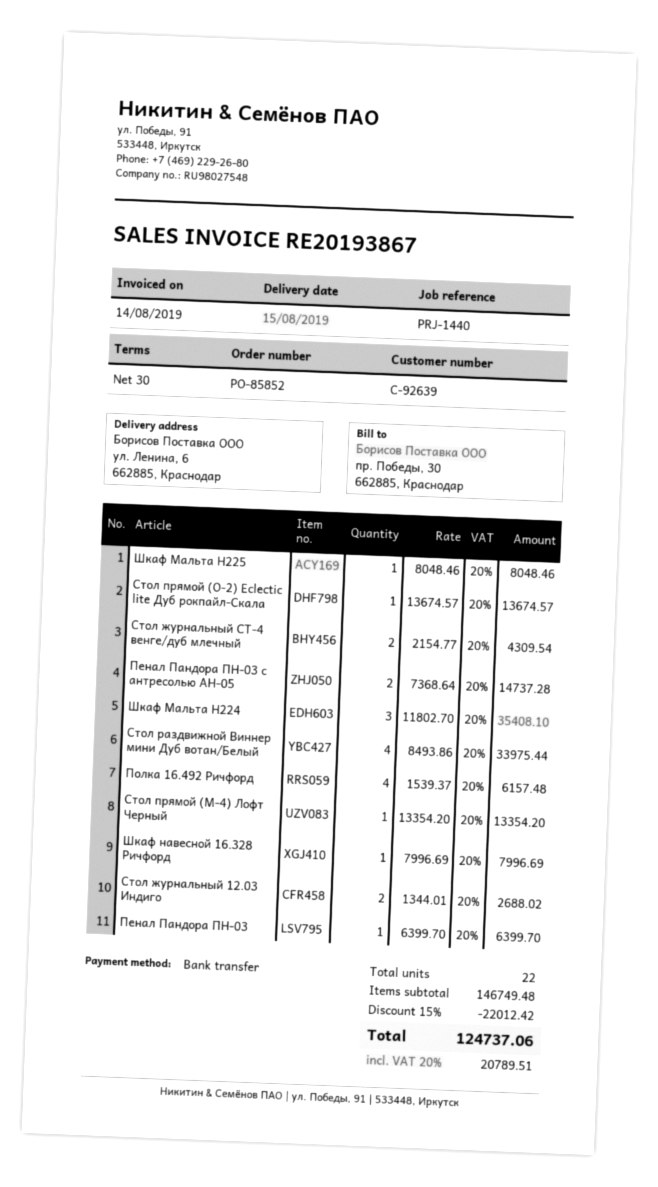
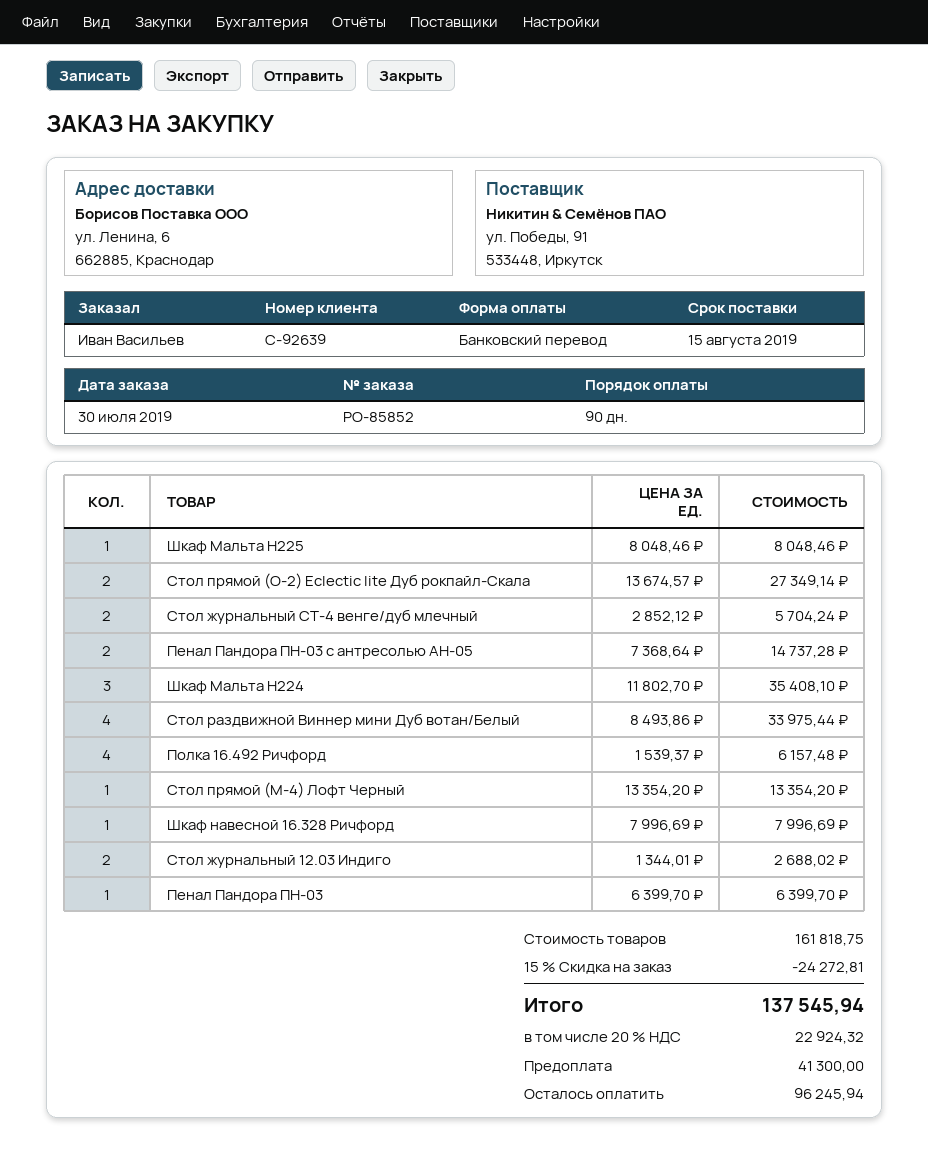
payment terms: 30 days -> 90 days
Стол прямой (О-2) Eclectic lite Дуб рокпайл-Скала: 1 x 13674.57 = 13674.57 -> 2 x 13674.57 = 27349.14
Стол журнальный СТ-4 венге/дуб млечный: 2 x 2154.77 = 4309.54 -> 2 x 2852.12 = 5704.24
subtotal: 146749.48 -> 161818.75
discount: 15% = 22012.42 -> 15% = 24272.81
tax: 20% = 20789.51 -> 20% = 22924.32
total: 124737.06 -> 137545.94

